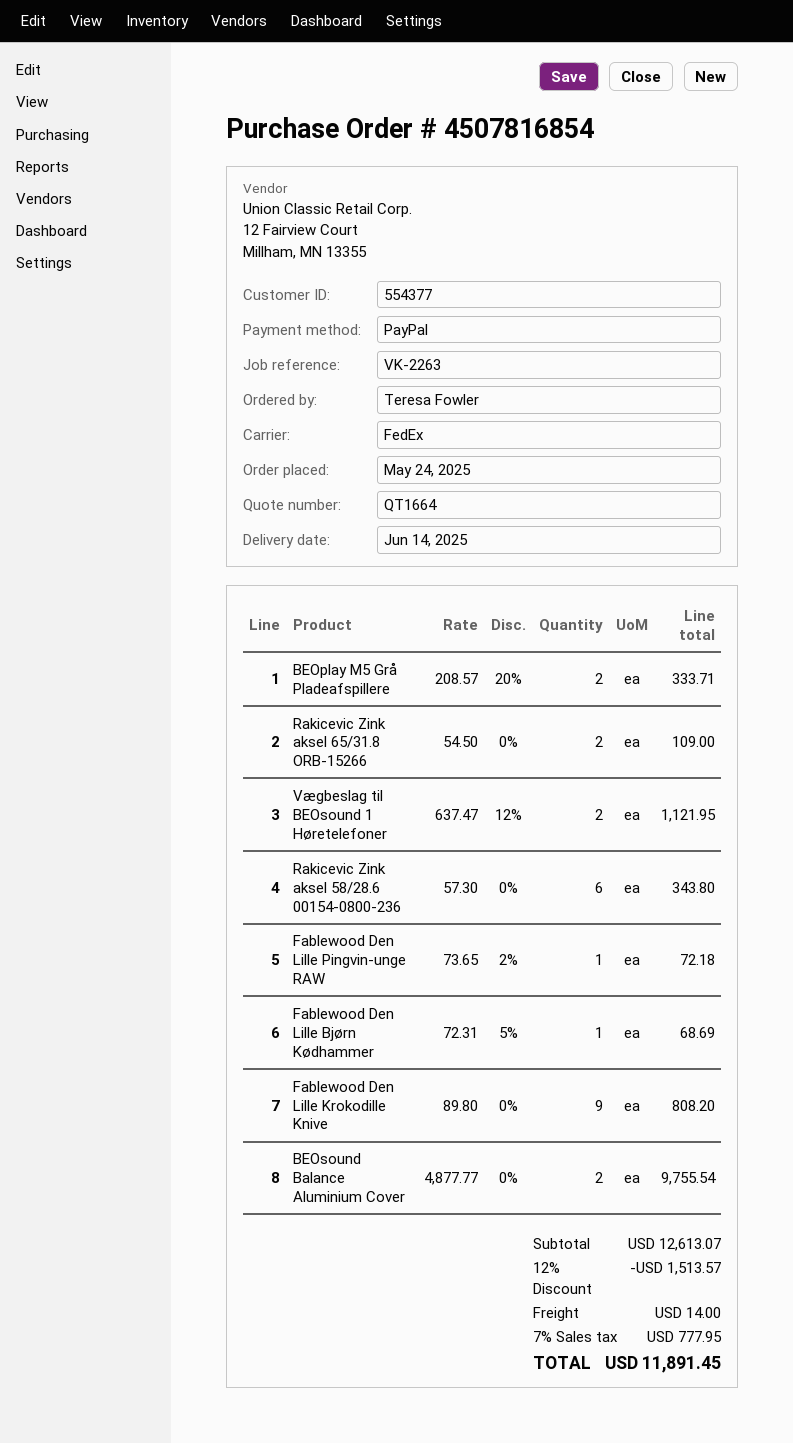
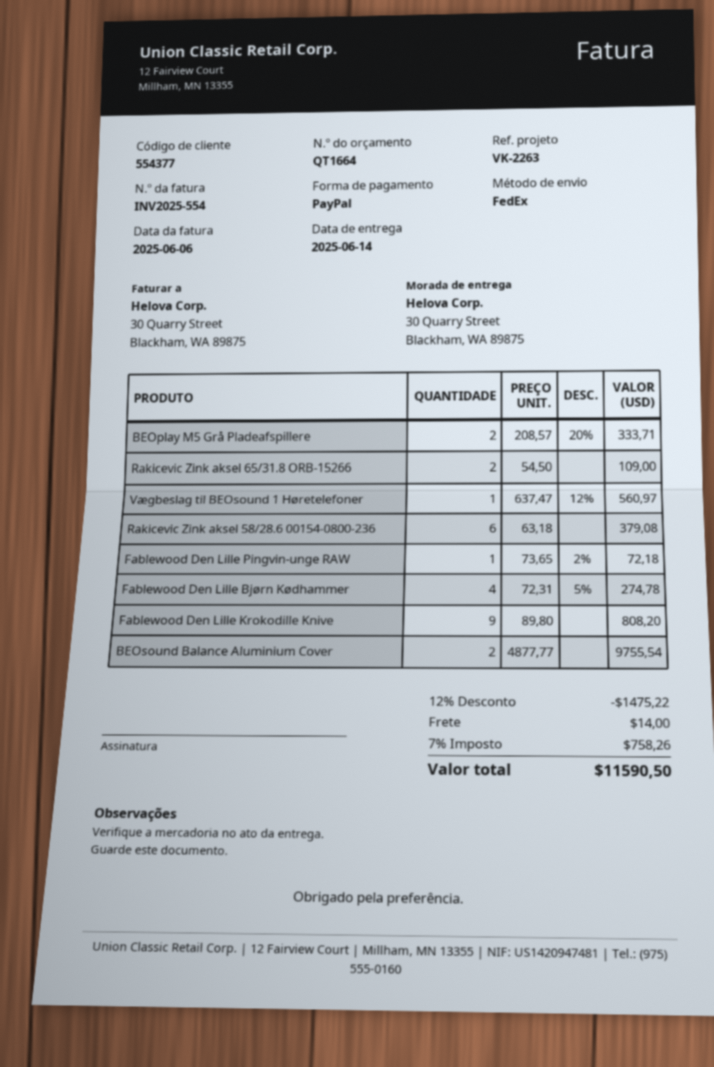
Vægbeslag til BEOsound 1 Høretelefoner: 2 x 637.47 - 12% = 1121.95 -> 1 x 637.47 - 12% = 560.97
Rakicevic Zink aksel 58/28.6 00154-0800-236: 6 x 57.30 = 343.80 -> 6 x 63.18 = 379.08
Fablewood Den Lille Bjørn Kødhammer: 1 x 72.31 - 5% = 68.69 -> 4 x 72.31 - 5% = 274.78
discount: 12% = 1513.57 -> 12% = 1475.22
tax: 7% = 777.95 -> 7% = 758.26
total: 11891.45 -> 11590.50

